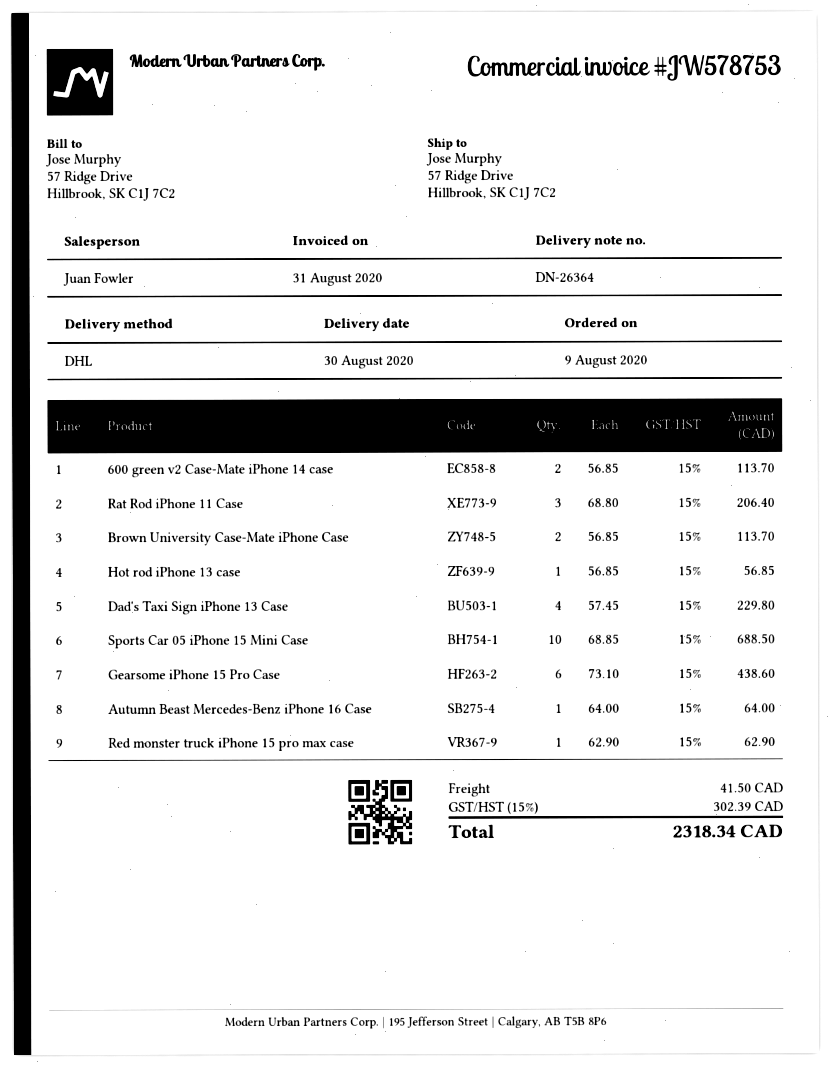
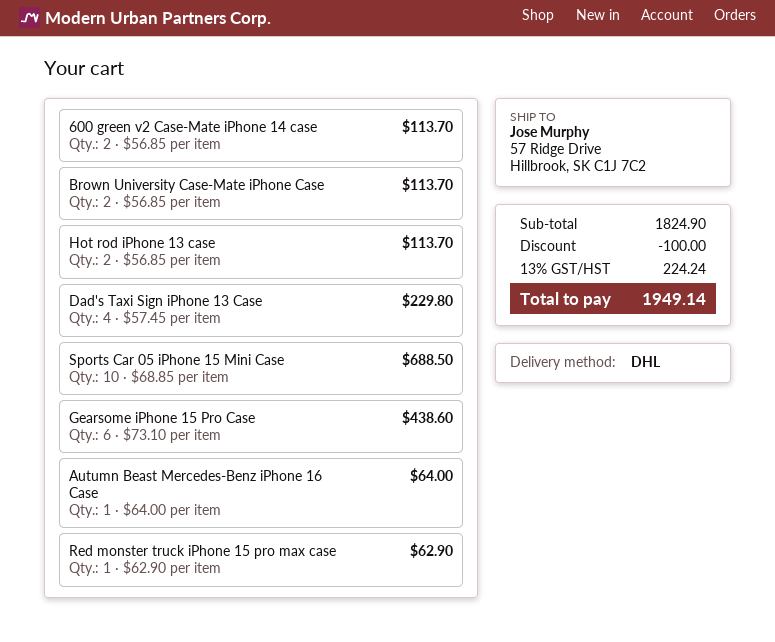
Rat Rod iPhone 11 Case: 3 x 68.80 = 206.40 -> none
Hot rod iPhone 13 case: 1 x 56.85 = 56.85 -> 2 x 56.85 = 113.70
discount: none -> 100.00
shipping: 41.50 -> none
tax: 15% = 302.39 -> 13% = 224.24
total: 2318.34 -> 1949.14

